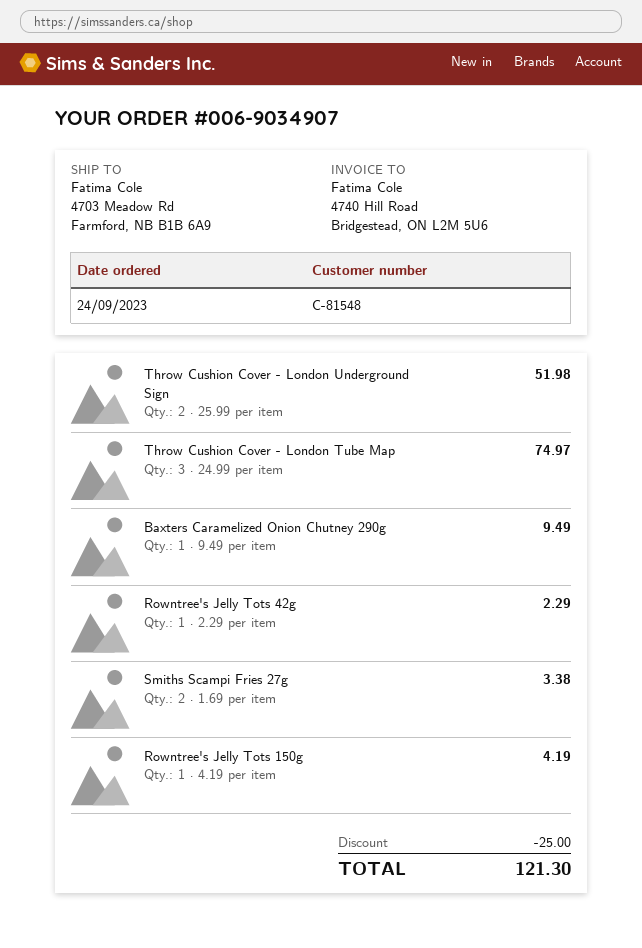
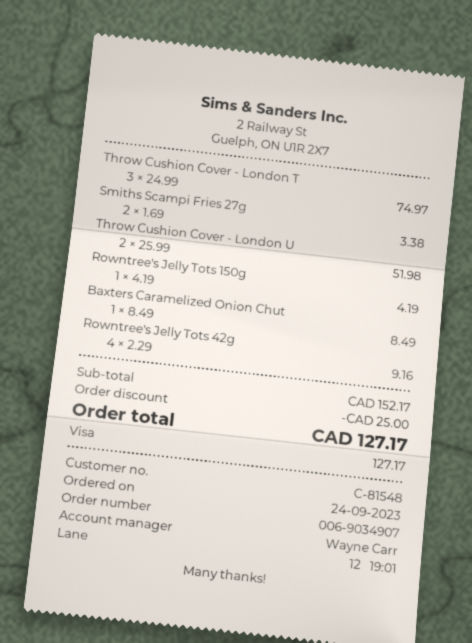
Baxters Caramelized Onion Chutney 290g: 1 x 9.49 = 9.49 -> 1 x 8.49 = 8.49
Rowntree's Jelly Tots 42g: 1 x 2.29 = 2.29 -> 4 x 2.29 = 9.16
total: 121.30 -> 127.17

